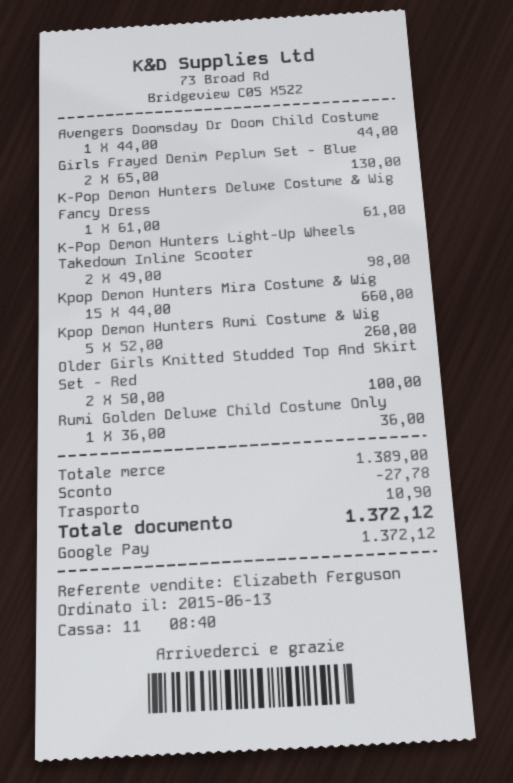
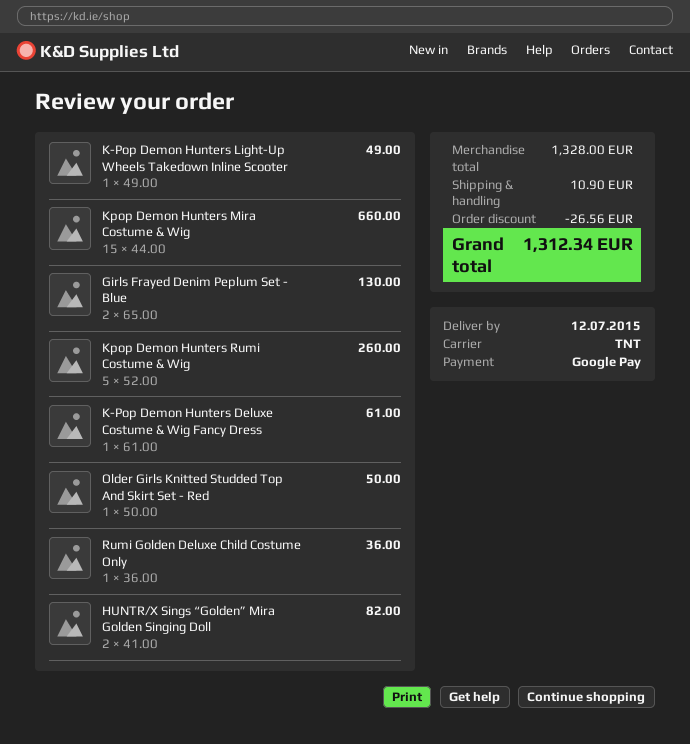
Avengers Doomsday Dr Doom Child Costume: 1 x 44.00 = 44.00 -> none
K-Pop Demon Hunters Light-Up Wheels Takedown Inline Scooter: 2 x 49.00 = 98.00 -> 1 x 49.00 = 49.00
Older Girls Knitted Studded Top And Skirt Set - Red: 2 x 50.00 = 100.00 -> 1 x 50.00 = 50.00
HUNTR/X Sings “Golden” Mira Golden Singing Doll: none -> 2 x 41.00 = 82.00
subtotal: 1389.00 -> 1328.00
discount: 27.78 -> 26.56
total: 1372.12 -> 1312.34

